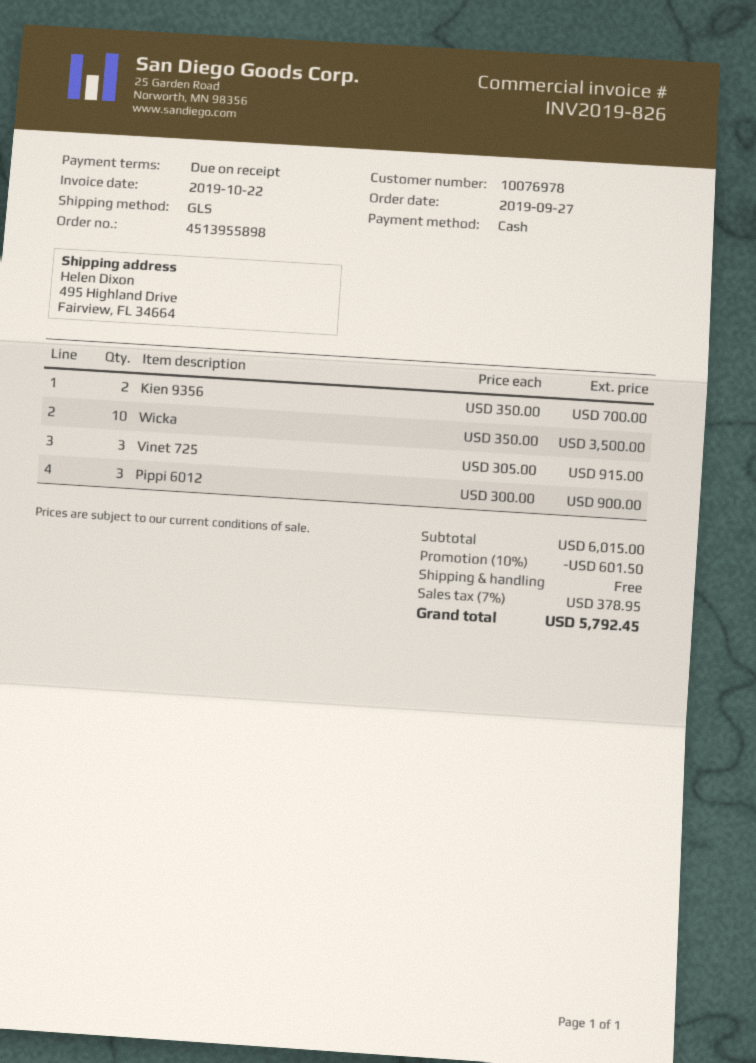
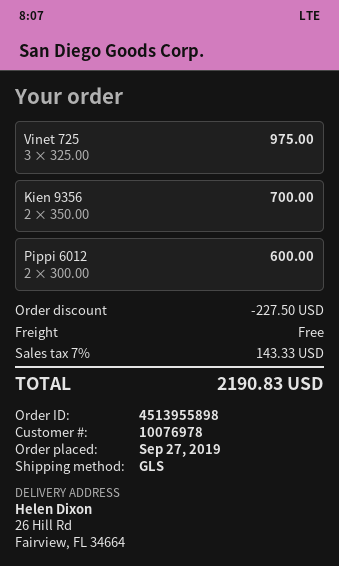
ship to: 495 Highland Drive, Fairview, FL 34664 -> 26 Hill Rd, Fairview, FL 34664
Wicka: 10 x 350.00 = 3500.00 -> none
Vinet 725: 3 x 305.00 = 915.00 -> 3 x 325.00 = 975.00
Pippi 6012: 3 x 300.00 = 900.00 -> 2 x 300.00 = 600.00
discount: 601.50 -> 227.50
tax: 7% = 378.95 -> 7% = 143.33
total: 5792.45 -> 2190.83

